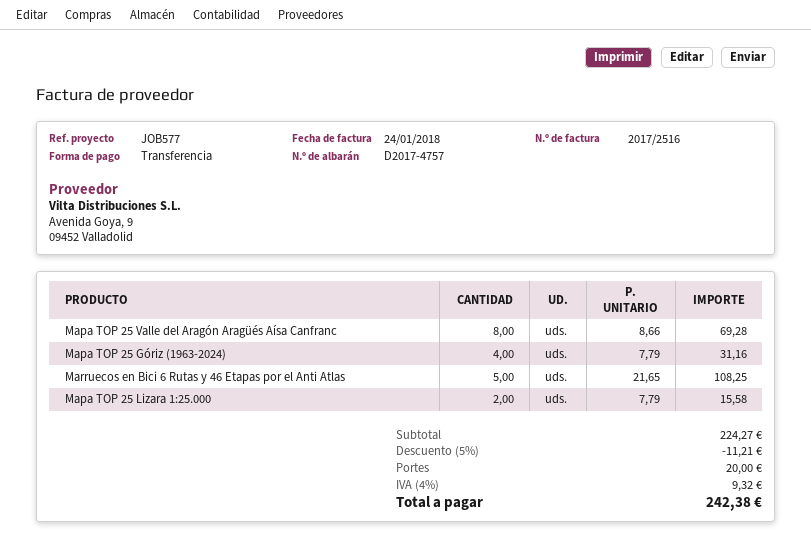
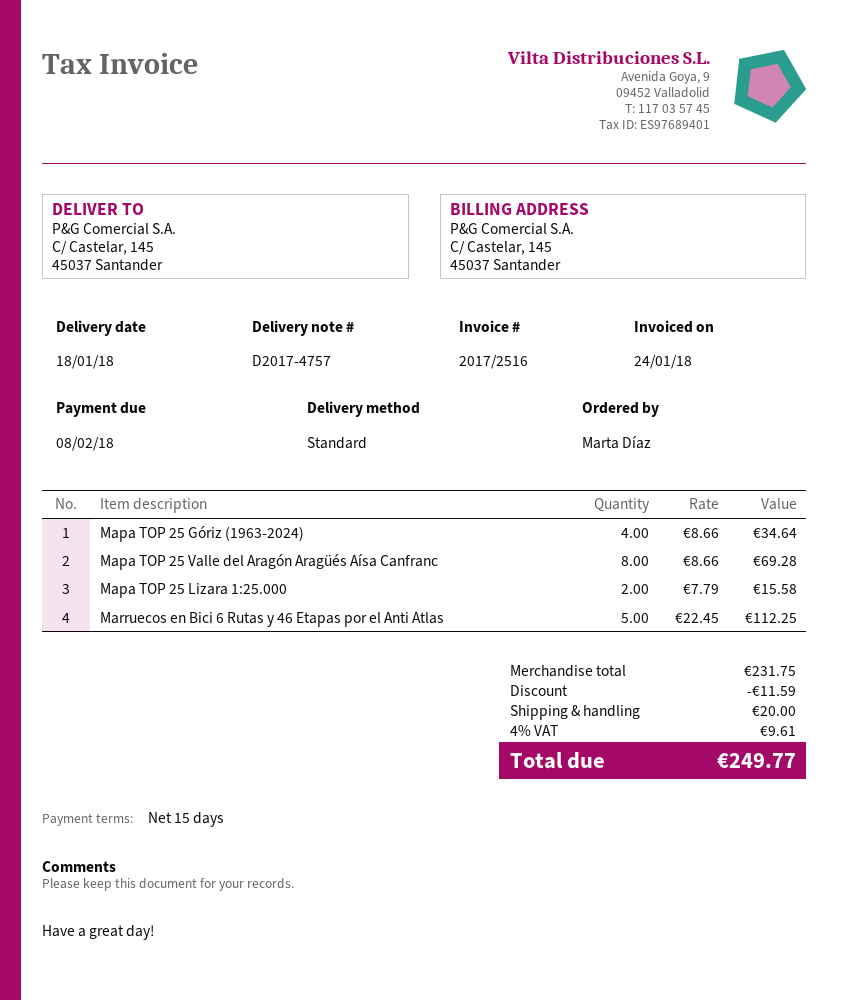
Mapa TOP 25 Góriz (1963-2024): 4 x 7.79 = 31.16 -> 4 x 8.66 = 34.64
Marruecos en Bici 6 Rutas y 46 Etapas por el Anti Atlas: 5 x 21.65 = 108.25 -> 5 x 22.45 = 112.25
subtotal: 224.27 -> 231.75
discount: 11.21 -> 11.59
tax: 4% = 9.32 -> 4% = 9.61
total: 242.38 -> 249.77

